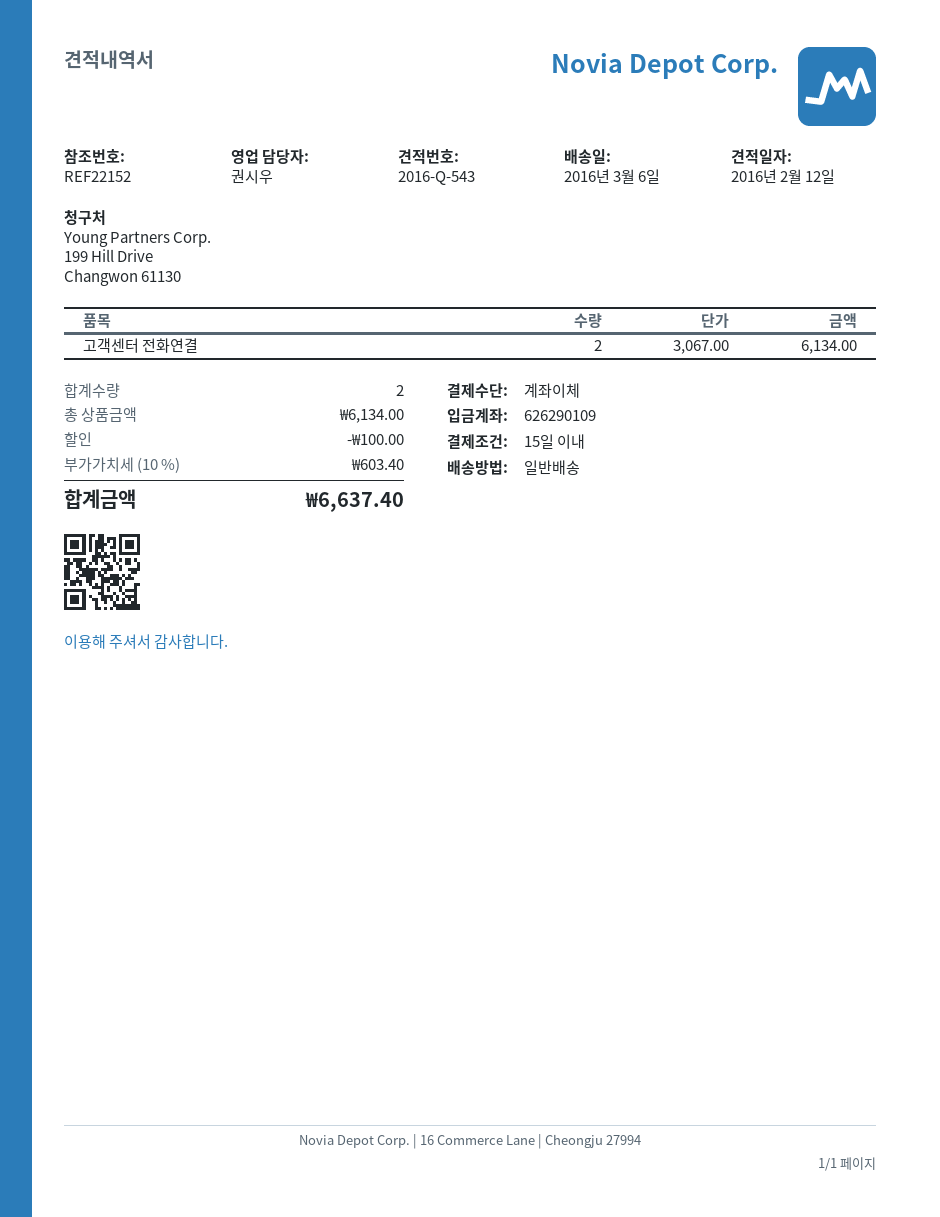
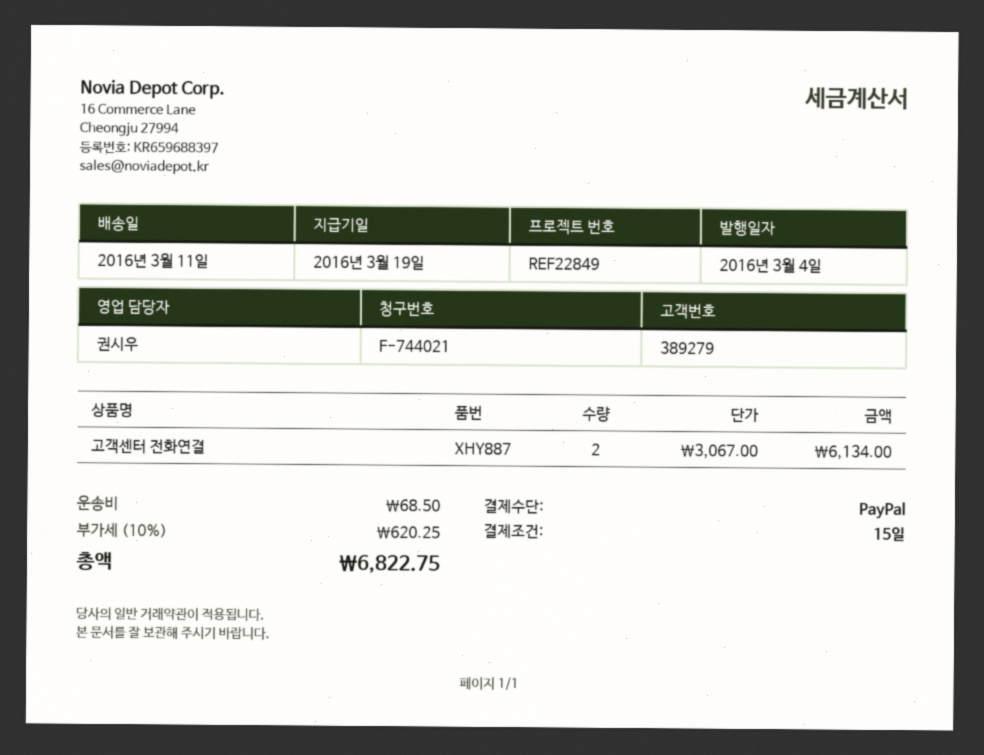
delivery date: 2016-03-06 -> 2016-03-11
reference: REF22152 -> REF22849
payment method: bank transfer -> PayPal
discount: 100.00 -> none
shipping: none -> 68.50
tax: 10% = 603.40 -> 10% = 620.25
total: 6637.40 -> 6822.75

